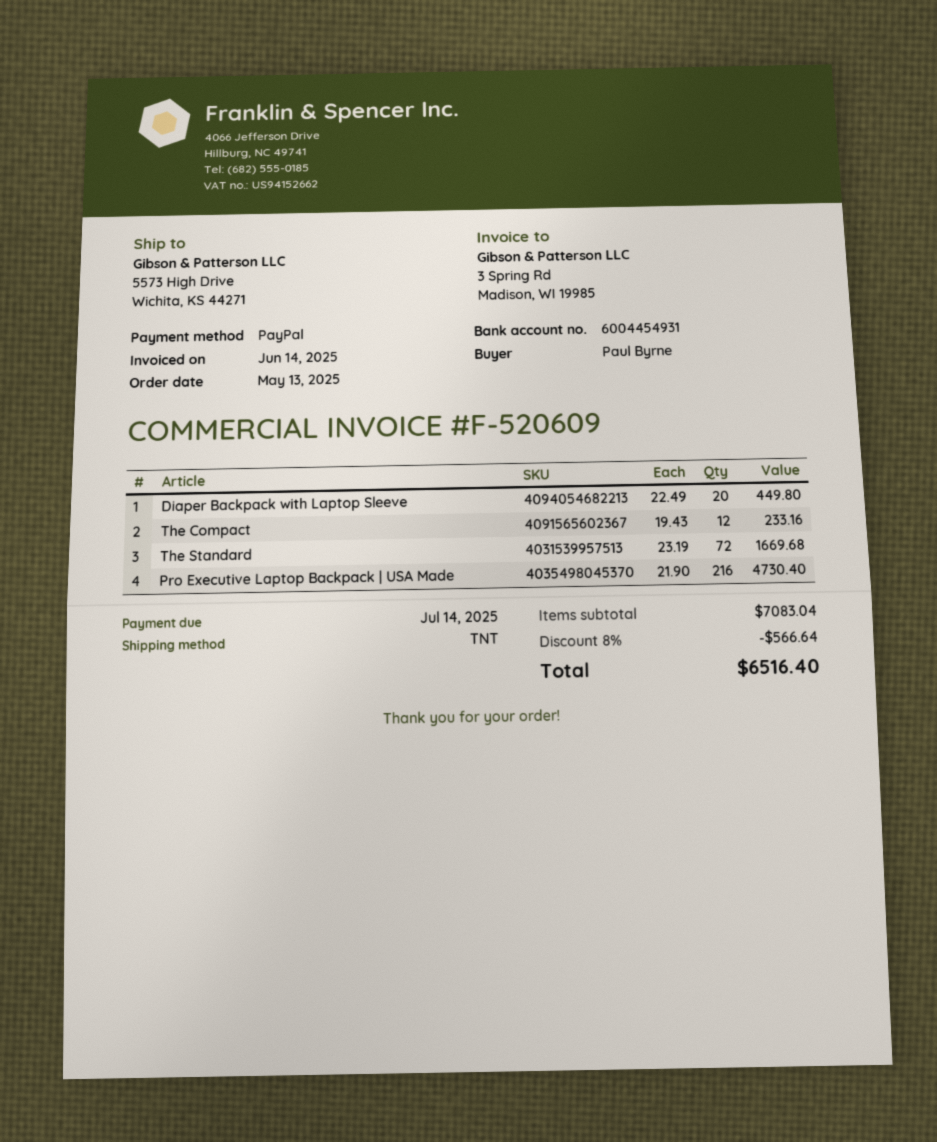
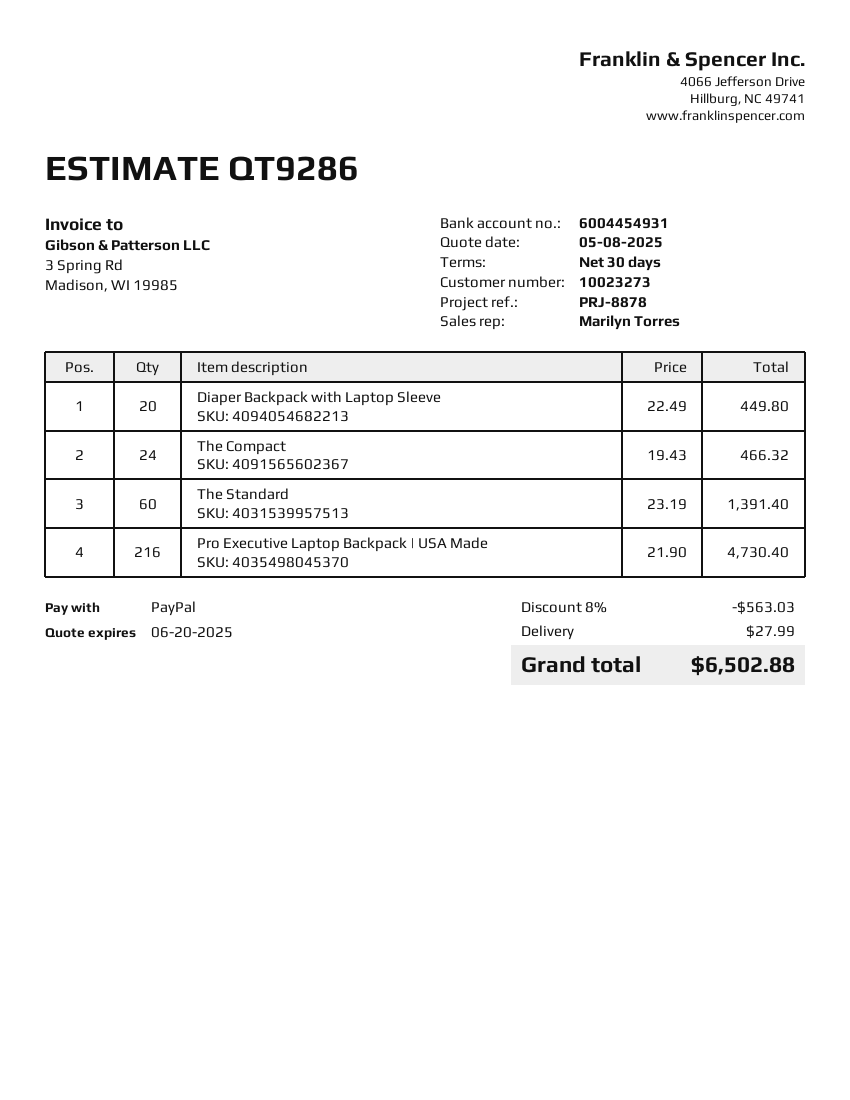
The Compact: 12 x 19.43 = 233.16 -> 24 x 19.43 = 466.32
The Standard: 72 x 23.19 = 1669.68 -> 60 x 23.19 = 1391.40
discount: 8% = 566.64 -> 8% = 563.03
shipping: none -> 27.99
total: 6516.40 -> 6502.88

